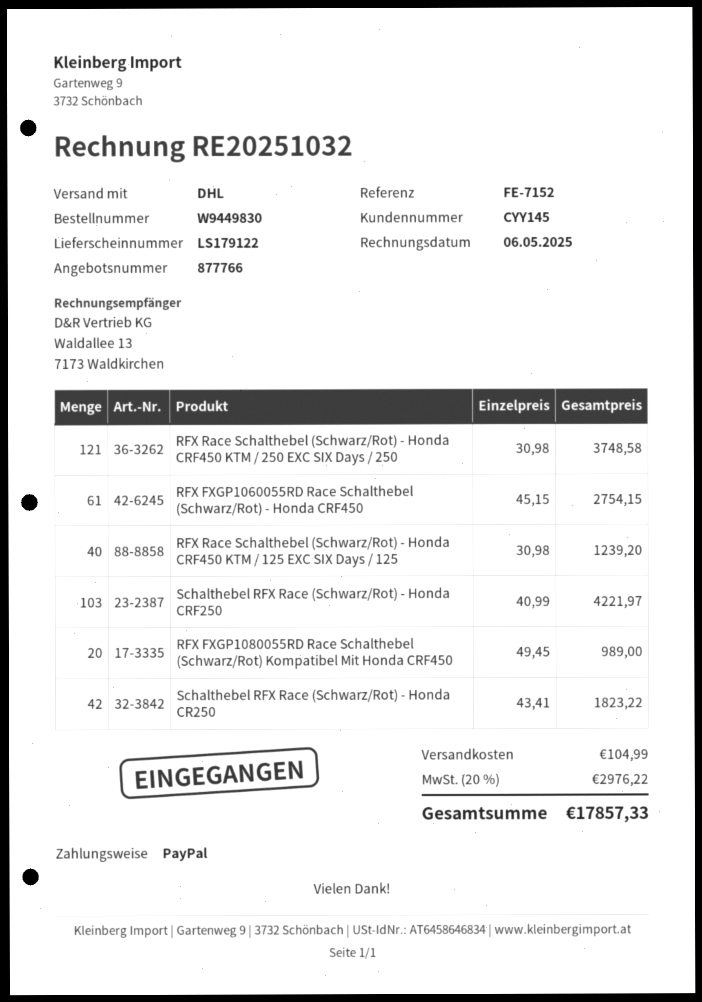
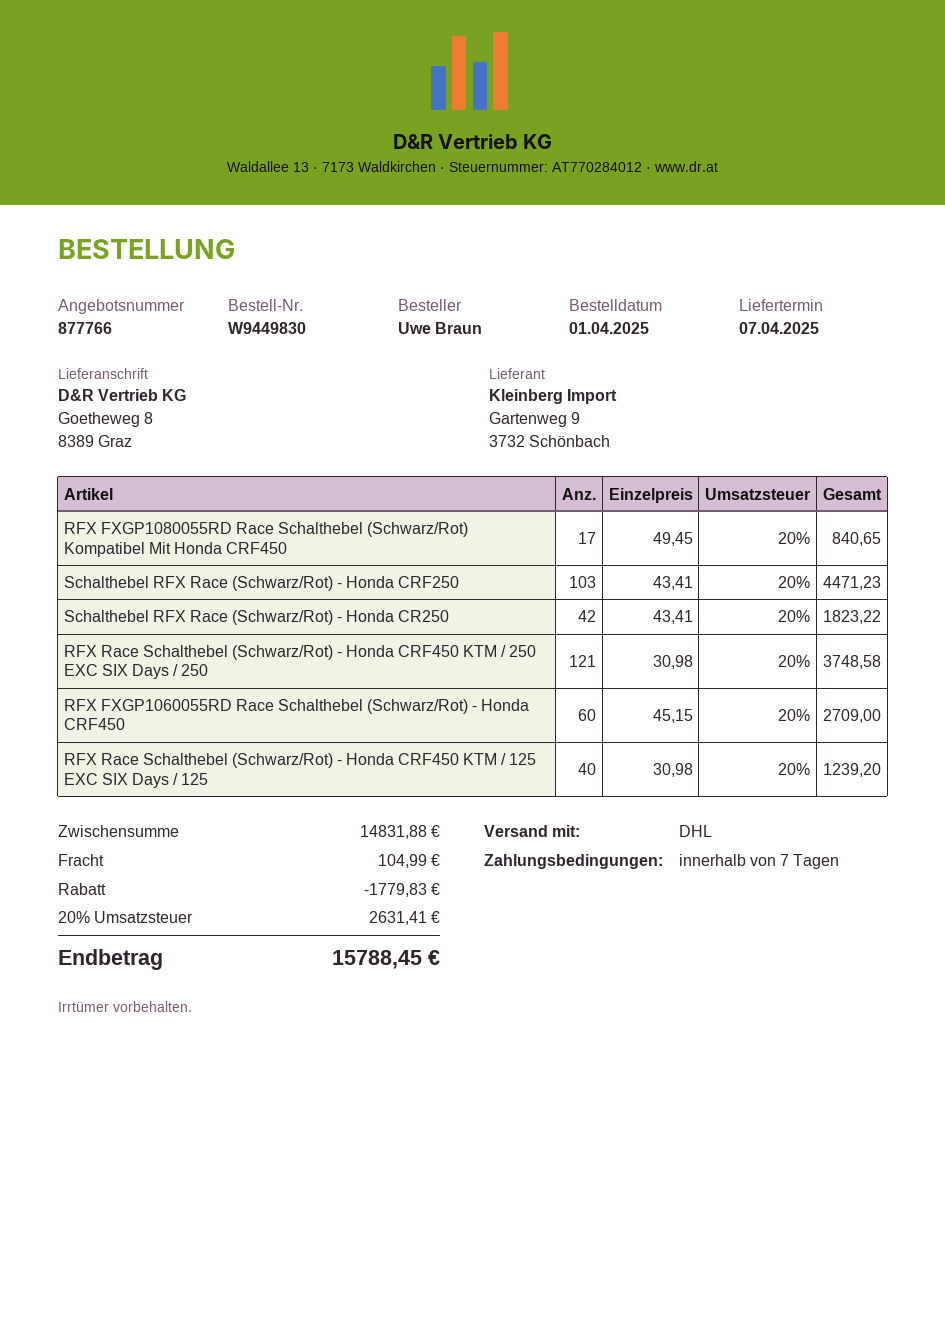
RFX FXGP1060055RD Race Schalthebel (Schwarz/Rot) - Honda CRF450: 61 x 45.15 = 2754.15 -> 60 x 45.15 = 2709.00
Schalthebel RFX Race (Schwarz/Rot) - Honda CRF250: 103 x 40.99 = 4221.97 -> 103 x 43.41 = 4471.23
RFX FXGP1080055RD Race Schalthebel (Schwarz/Rot) Kompatibel Mit Honda CRF450: 20 x 49.45 = 989.00 -> 17 x 49.45 = 840.65
discount: none -> 1779.83
tax: 20% = 2976.22 -> 20% = 2631.41
total: 17857.33 -> 15788.45

